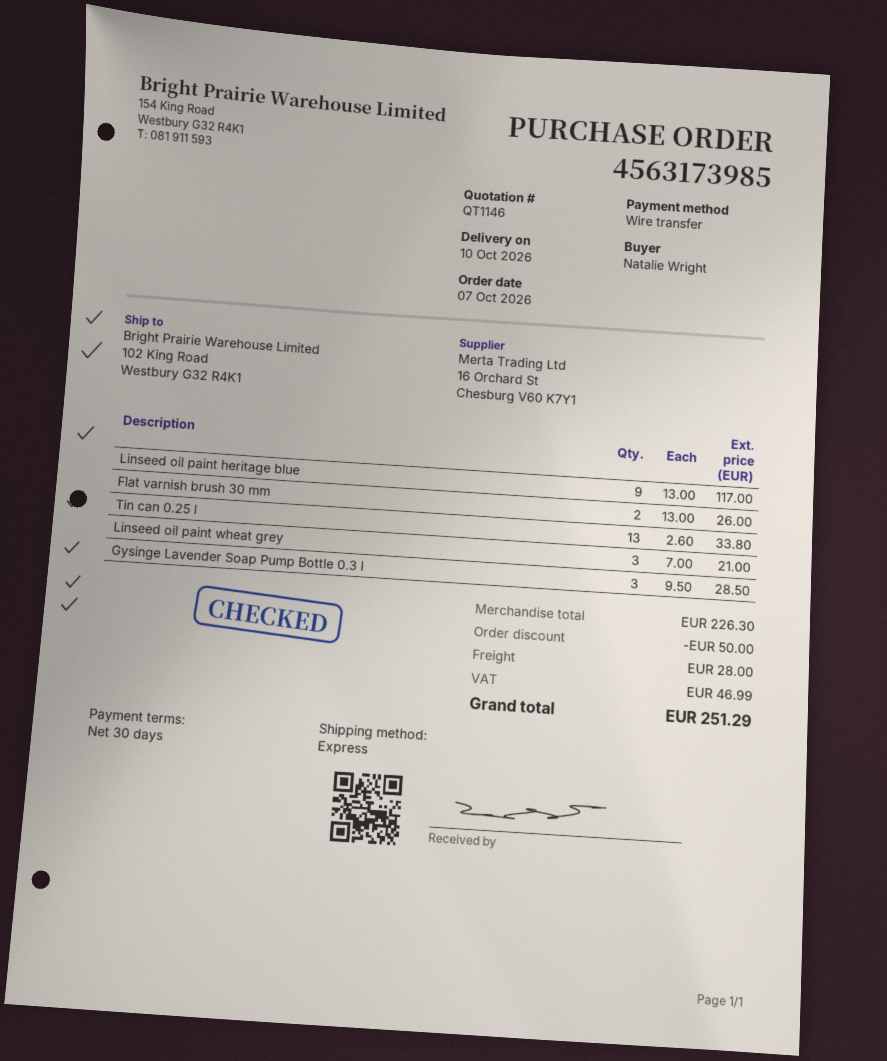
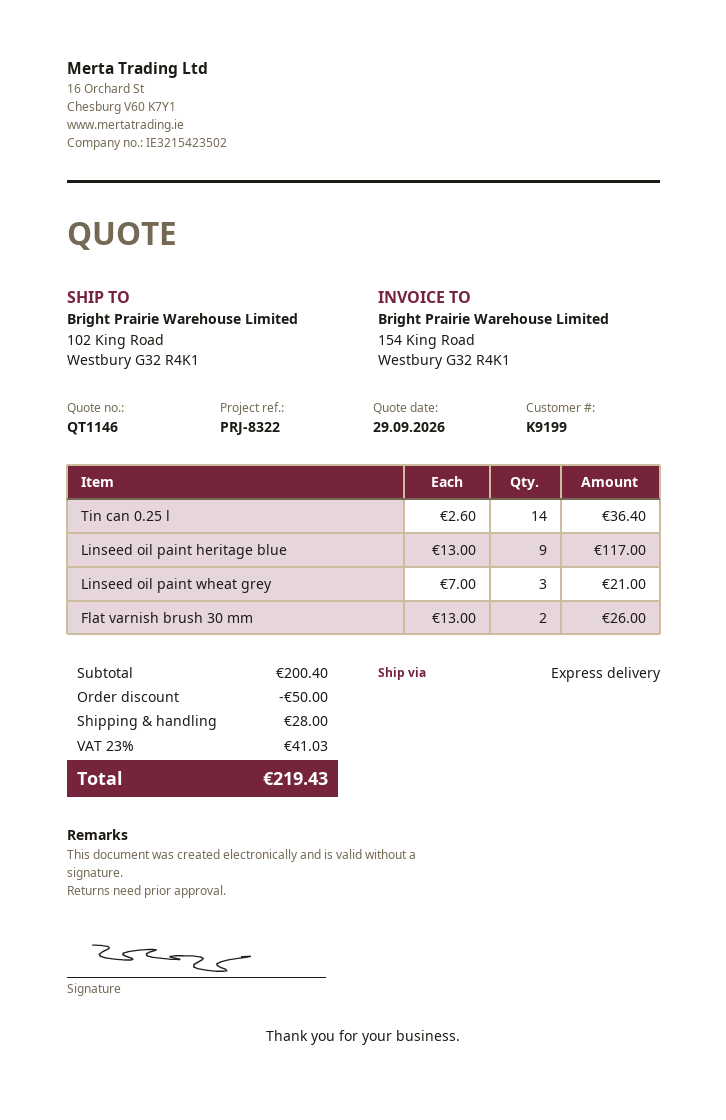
Tin can 0.25 l: 13 x 2.60 = 33.80 -> 14 x 2.60 = 36.40
Gysinge Lavender Soap Pump Bottle 0.3 l: 3 x 9.50 = 28.50 -> none
subtotal: 226.30 -> 200.40
tax: 46.99 -> 41.03
total: 251.29 -> 219.43

